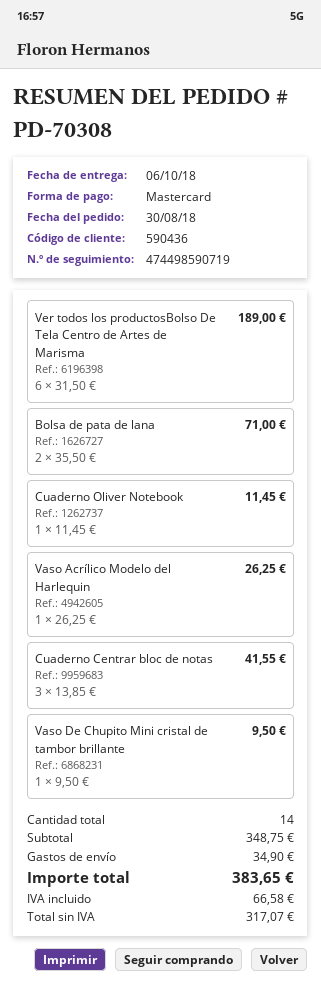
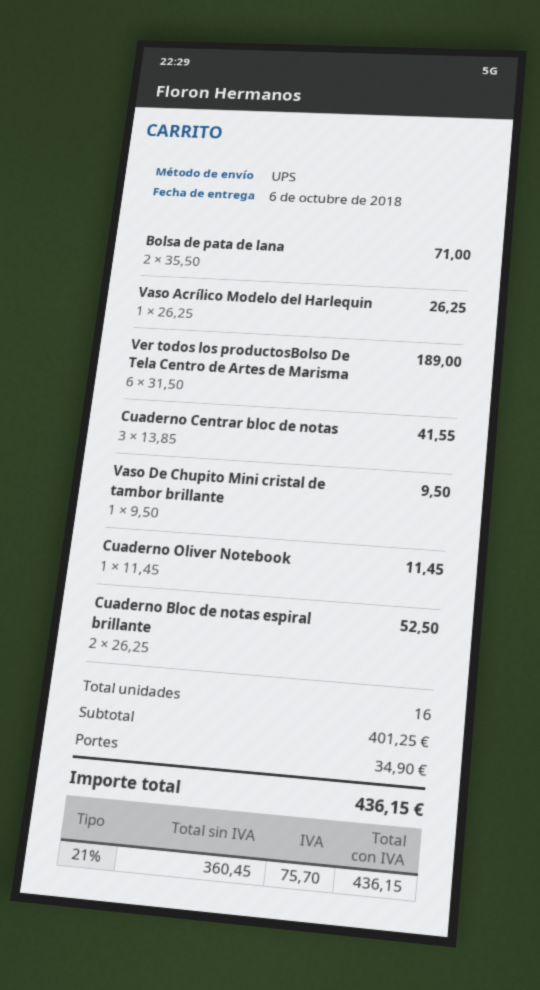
Cuaderno Bloc de notas espiral brillante: none -> 2 x 26.25 = 52.50
total quantity: 14 -> 16
subtotal: 348.75 -> 401.25
net: 317.07 -> 360.45
tax: 66.58 -> 75.70
total: 383.65 -> 436.15

